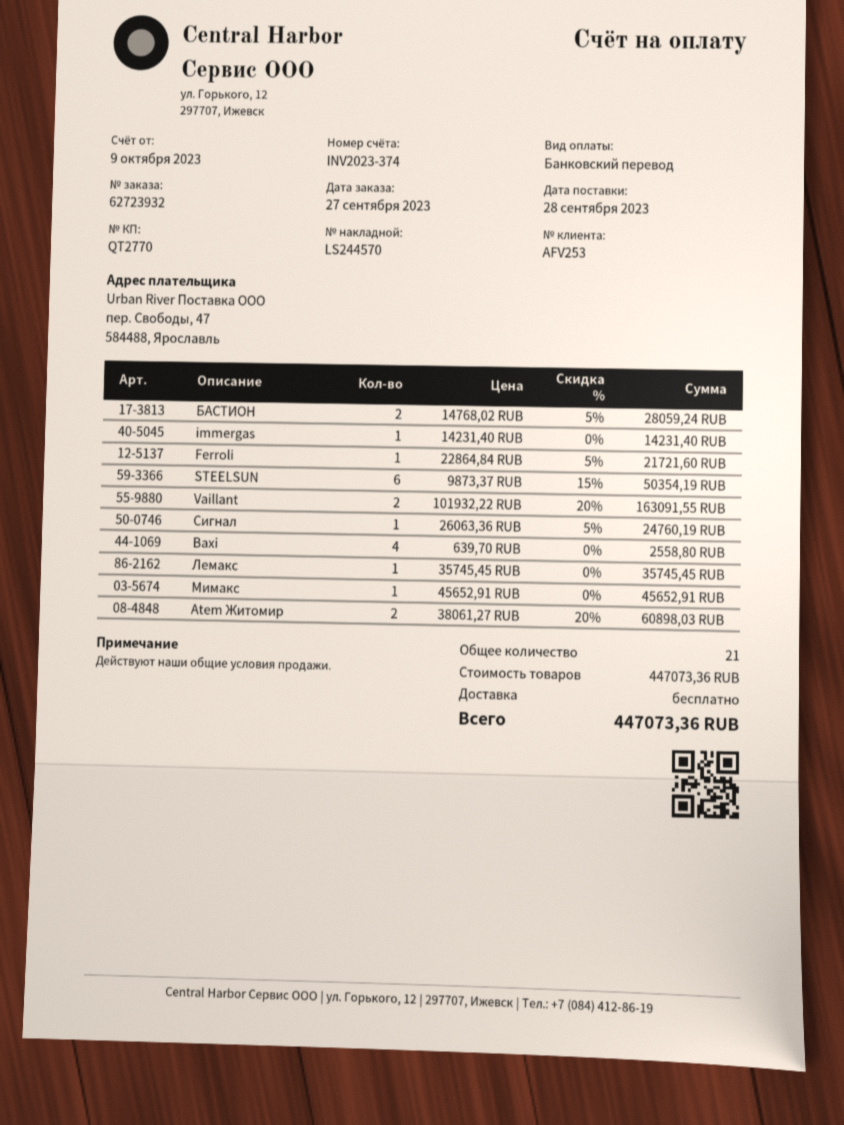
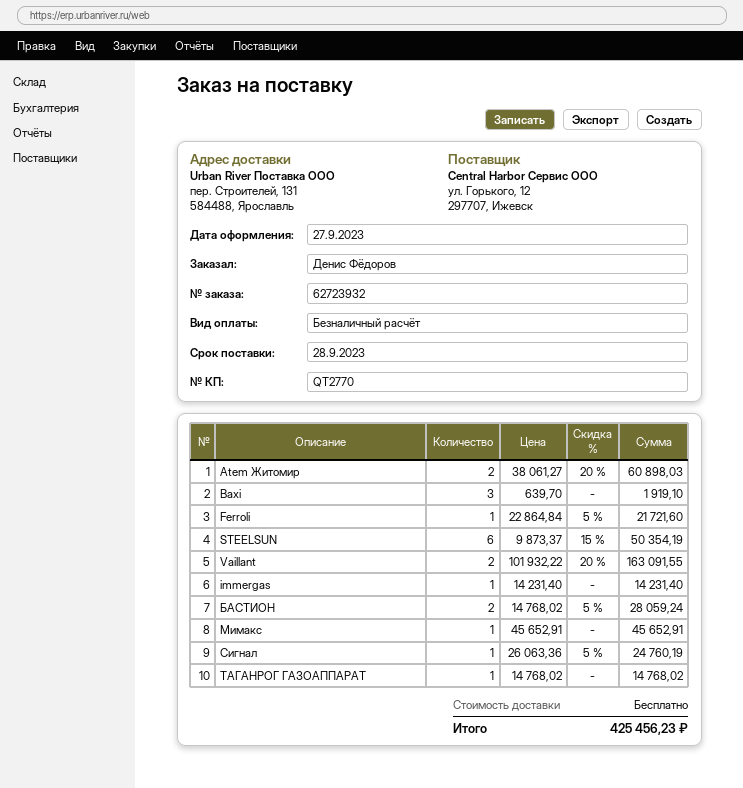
Baxi: 4 x 639.70 = 2558.80 -> 3 x 639.70 = 1919.10
Лемакс: 1 x 35745.45 = 35745.45 -> none
ТАГАНРОГ ГАЗОАППАРАТ: none -> 1 x 14768.02 = 14768.02
total: 447073.36 -> 425456.23

